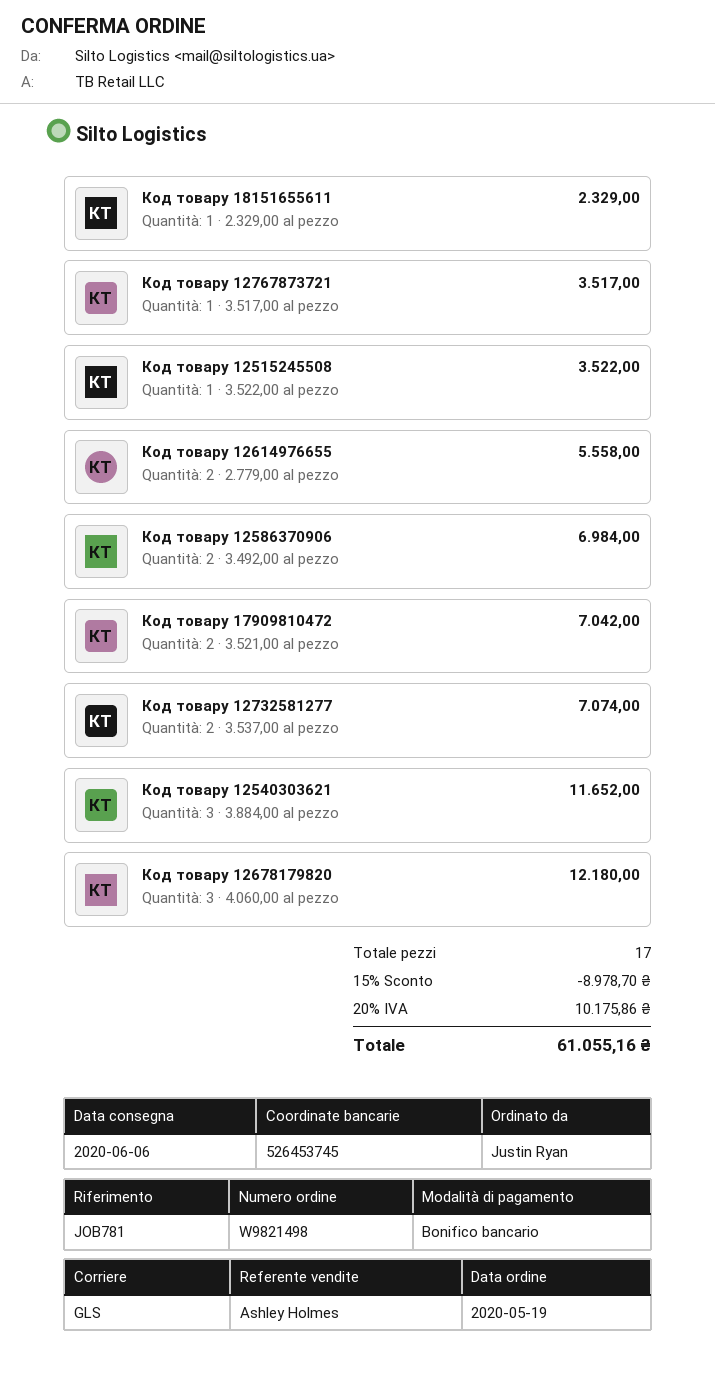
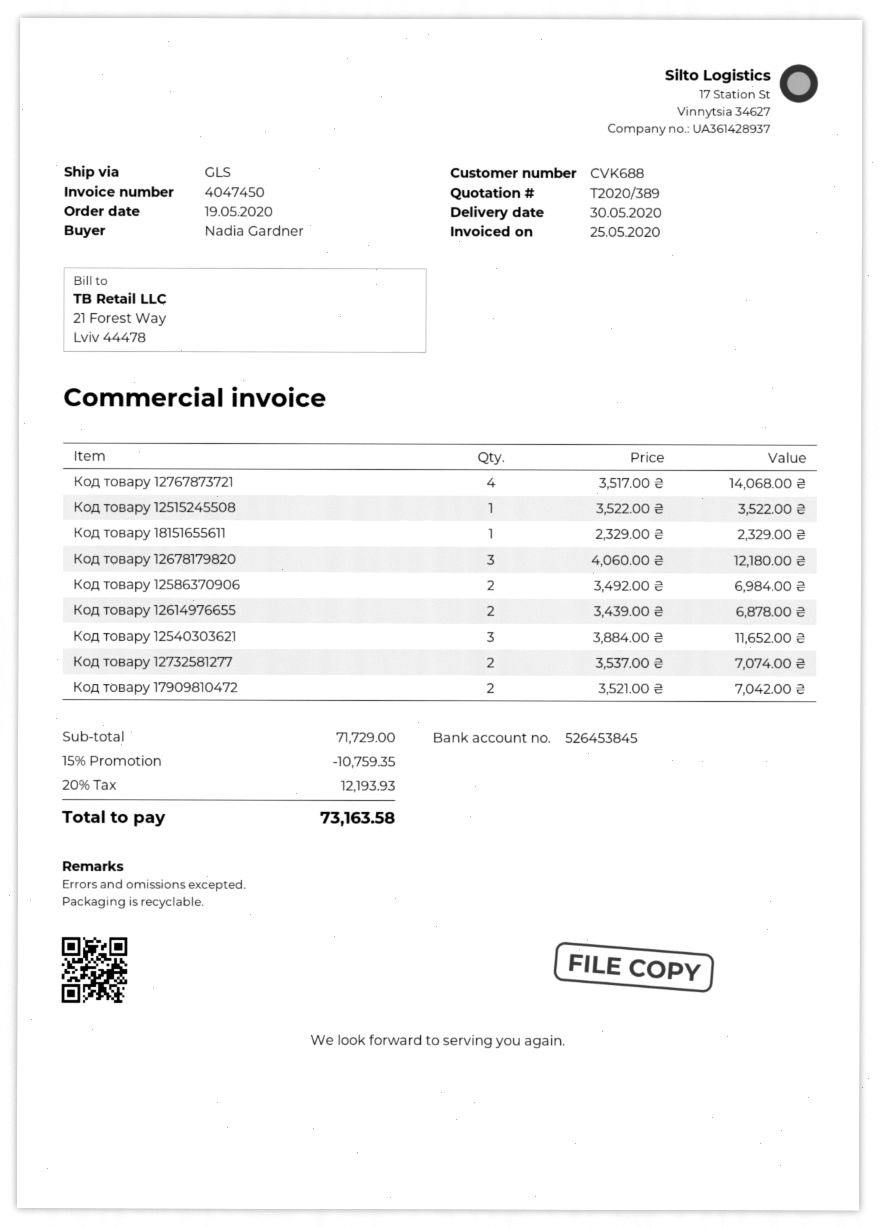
delivery date: 2020-06-06 -> 2020-05-30
ordered by: Justin Ryan -> Nadia Gardner
bank account: 526453745 -> 526453845
Код товару 12767873721: 1 x 3517.00 = 3517.00 -> 4 x 3517.00 = 14068.00
Код товару 12614976655: 2 x 2779.00 = 5558.00 -> 2 x 3439.00 = 6878.00
discount: 15% = 8978.70 -> 15% = 10759.35
tax: 20% = 10175.86 -> 20% = 12193.93
total: 61055.16 -> 73163.58

